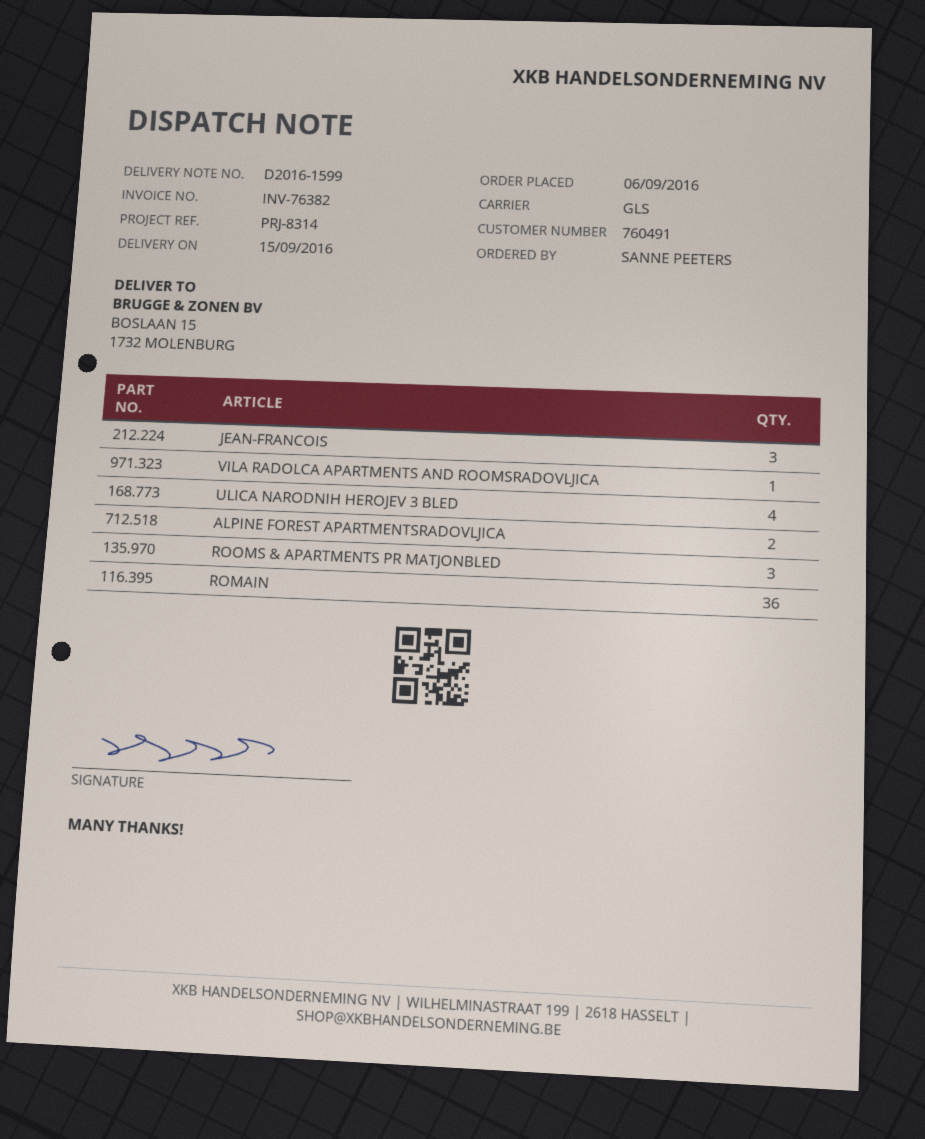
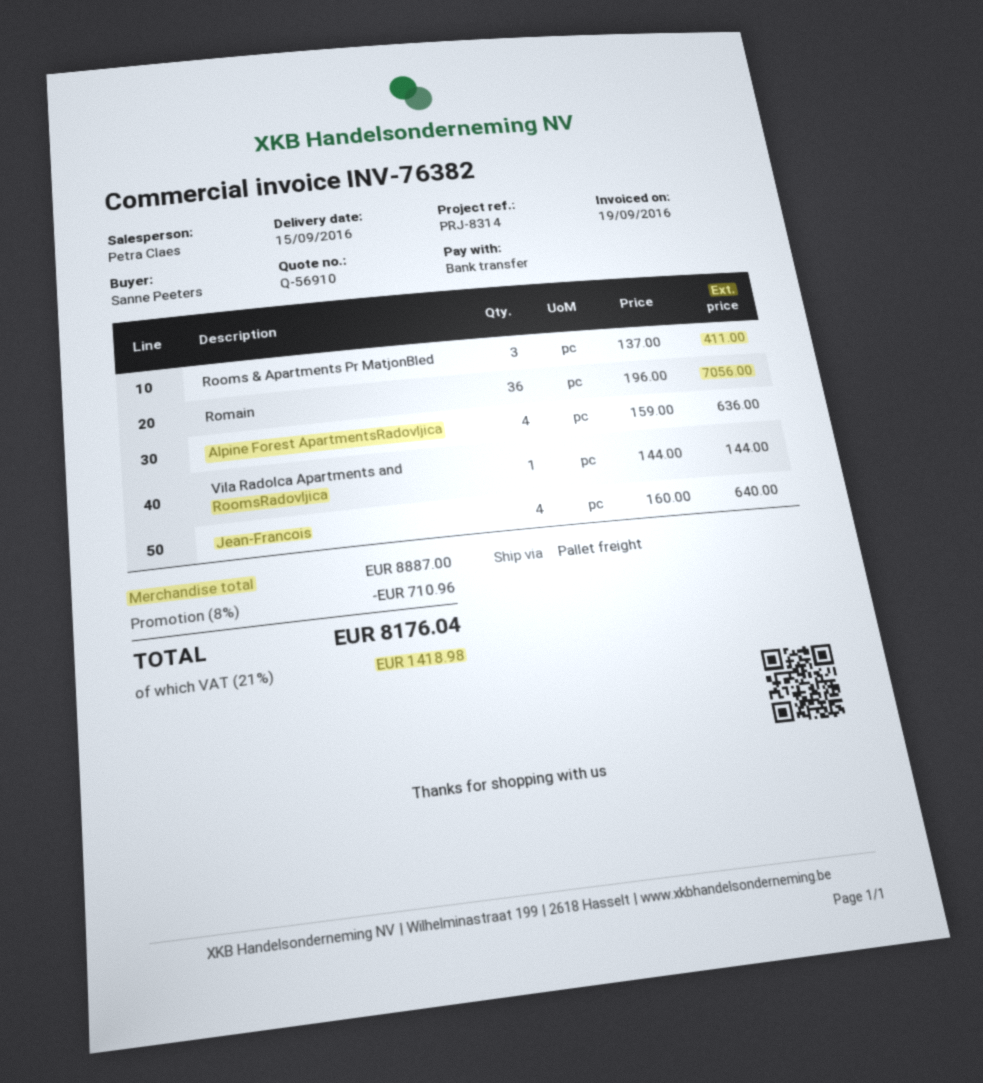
shipping method: GLS -> pallet freight
JEAN-FRANCOIS: 3 -> 4
ULICA NARODNIH HEROJEV 3 BLED: 4 -> none
ALPINE FOREST APARTMENTSRADOVLJICA: 2 -> 4

